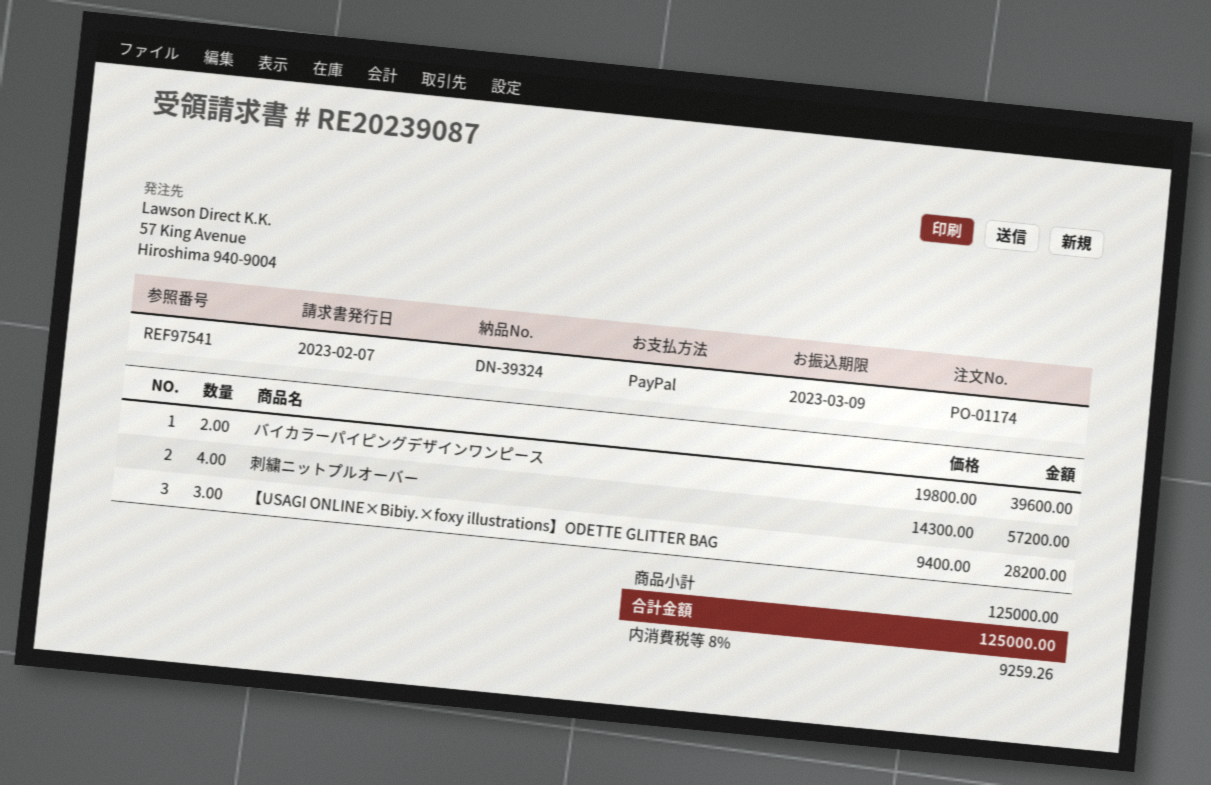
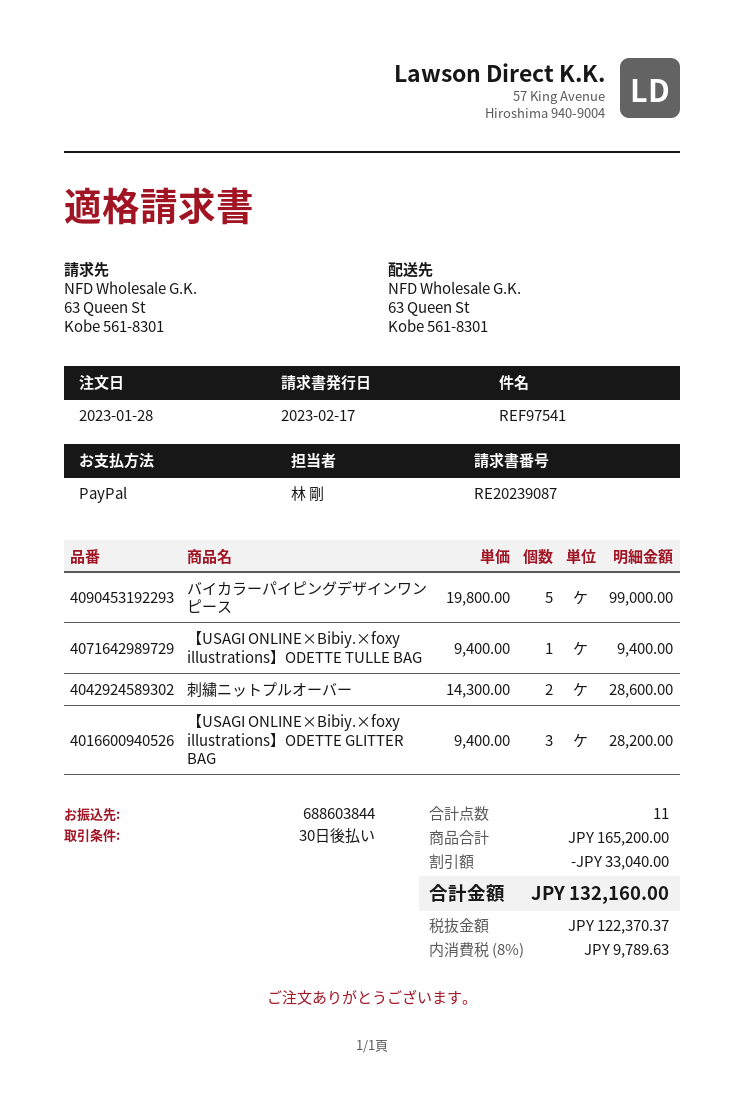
invoice date: 2023-02-07 -> 2023-02-17
バイカラーパイピングデザインワンピース: 2 x 19800.00 = 39600.00 -> 5 x 19800.00 = 99000.00
刺繍ニットプルオーバー: 4 x 14300.00 = 57200.00 -> 2 x 14300.00 = 28600.00
【USAGI ONLINE×Bibiy.×foxy illustrations】ODETTE TULLE BAG: none -> 1 x 9400.00 = 9400.00
subtotal: 125000.00 -> 165200.00
discount: none -> 33040.00
tax: 8% = 9259.26 -> 8% = 9789.63
total: 125000.00 -> 132160.00

